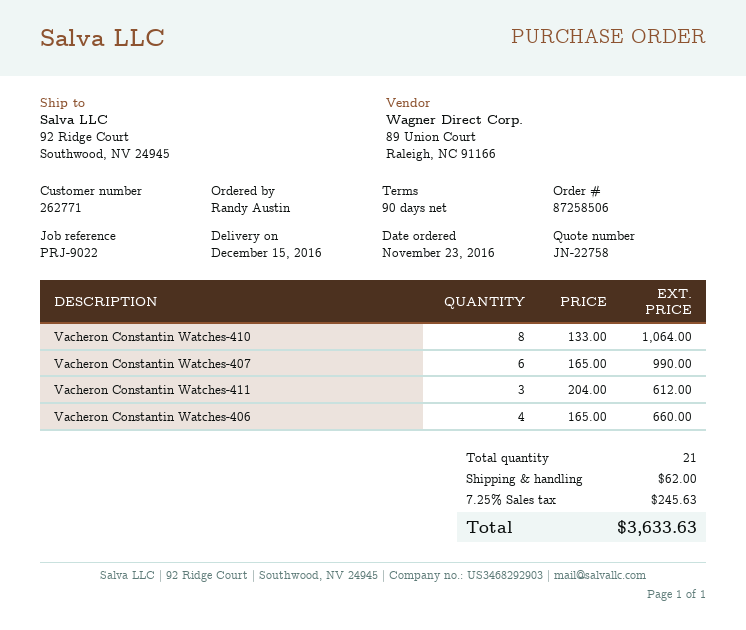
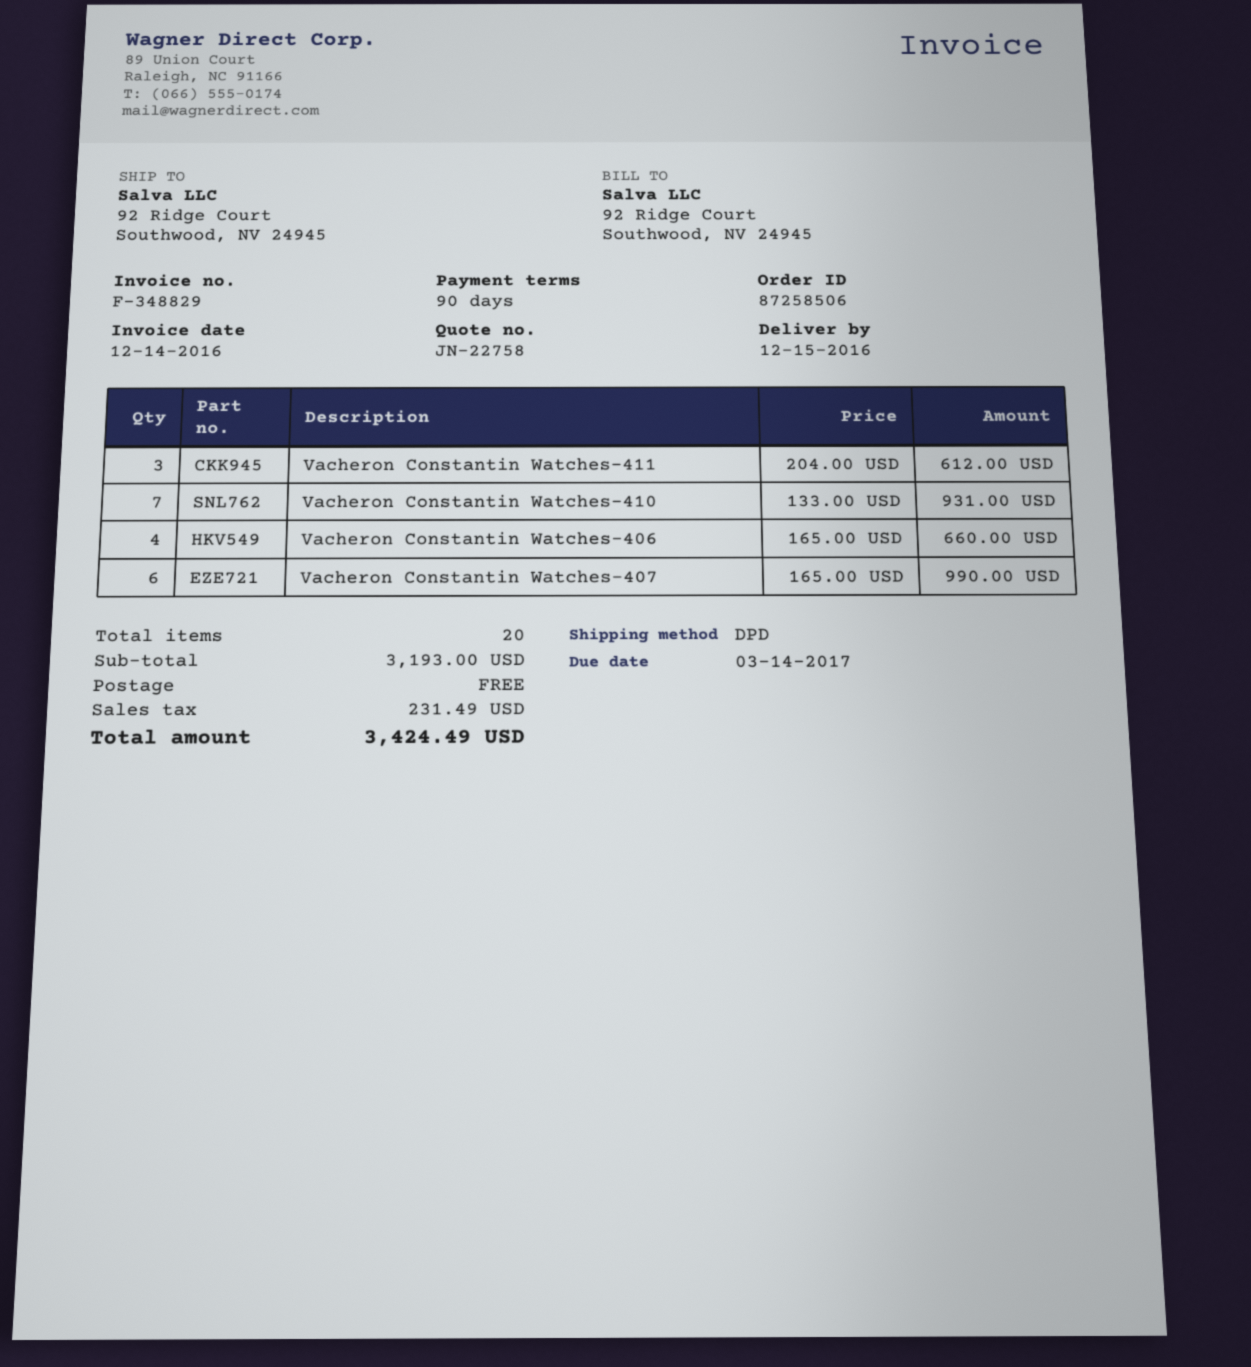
Vacheron Constantin Watches-410: 8 x 133.00 = 1064.00 -> 7 x 133.00 = 931.00
total quantity: 21 -> 20
shipping: 62.00 -> 0.00
tax: 245.63 -> 231.49
total: 3633.63 -> 3424.49

